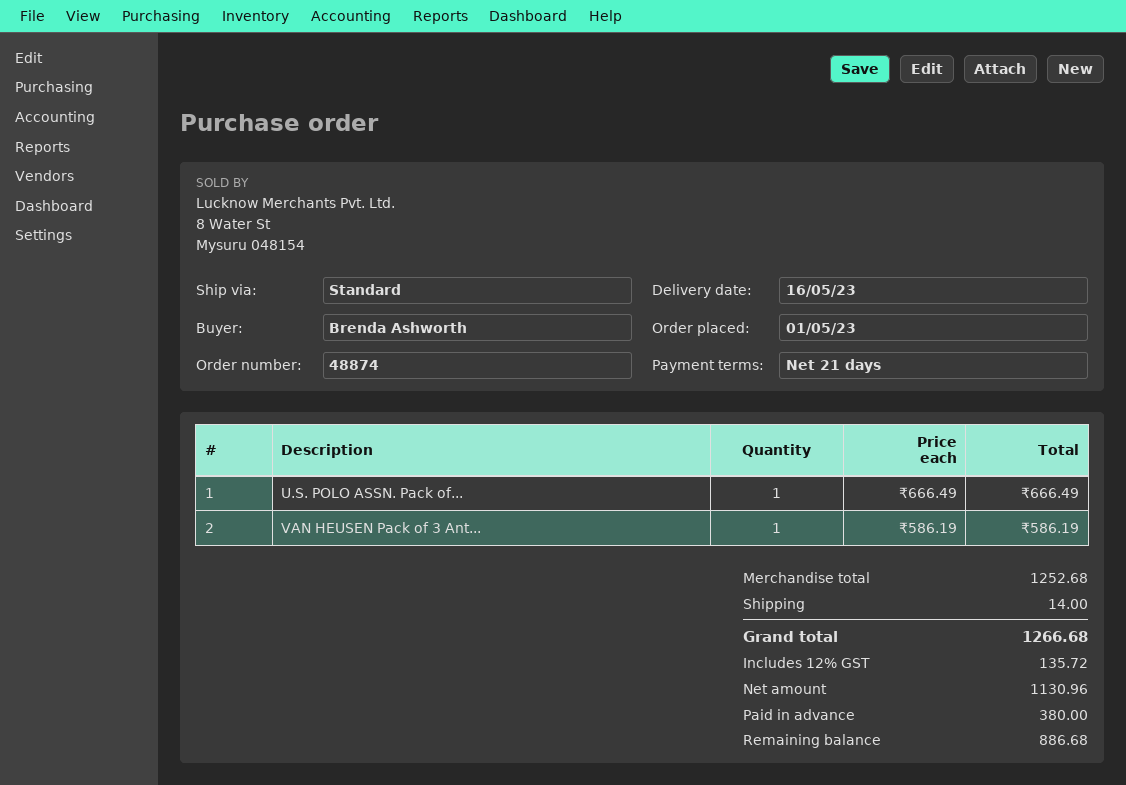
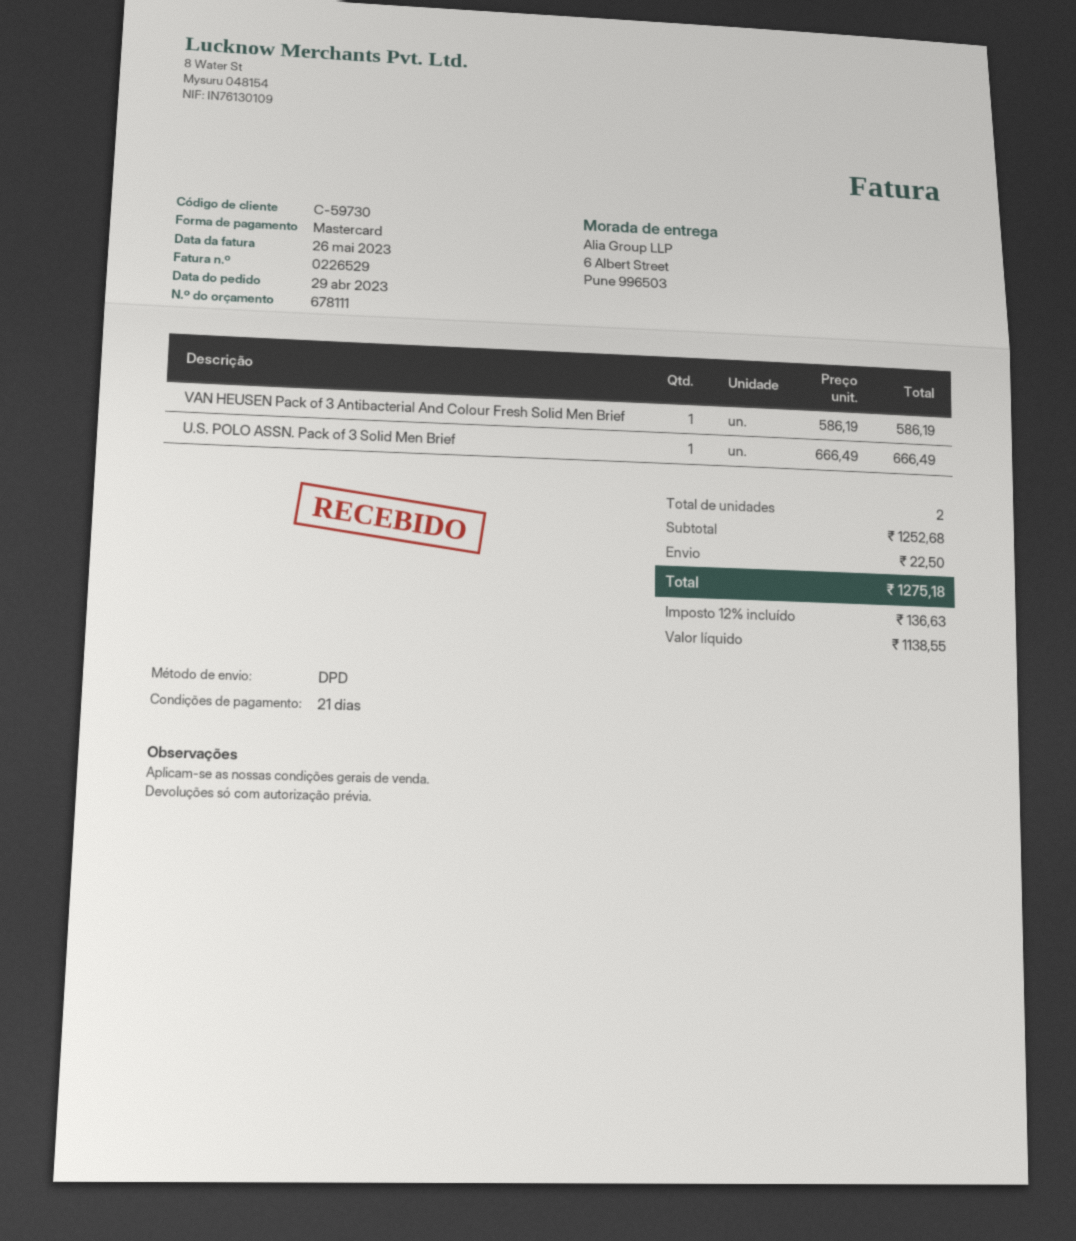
order date: 2023-05-01 -> 2023-04-29
shipping method: standard -> DPD
shipping: 14.00 -> 22.50
net: 1130.96 -> 1138.55
tax: 12% = 135.72 -> 12% = 136.63
total: 1266.68 -> 1275.18

